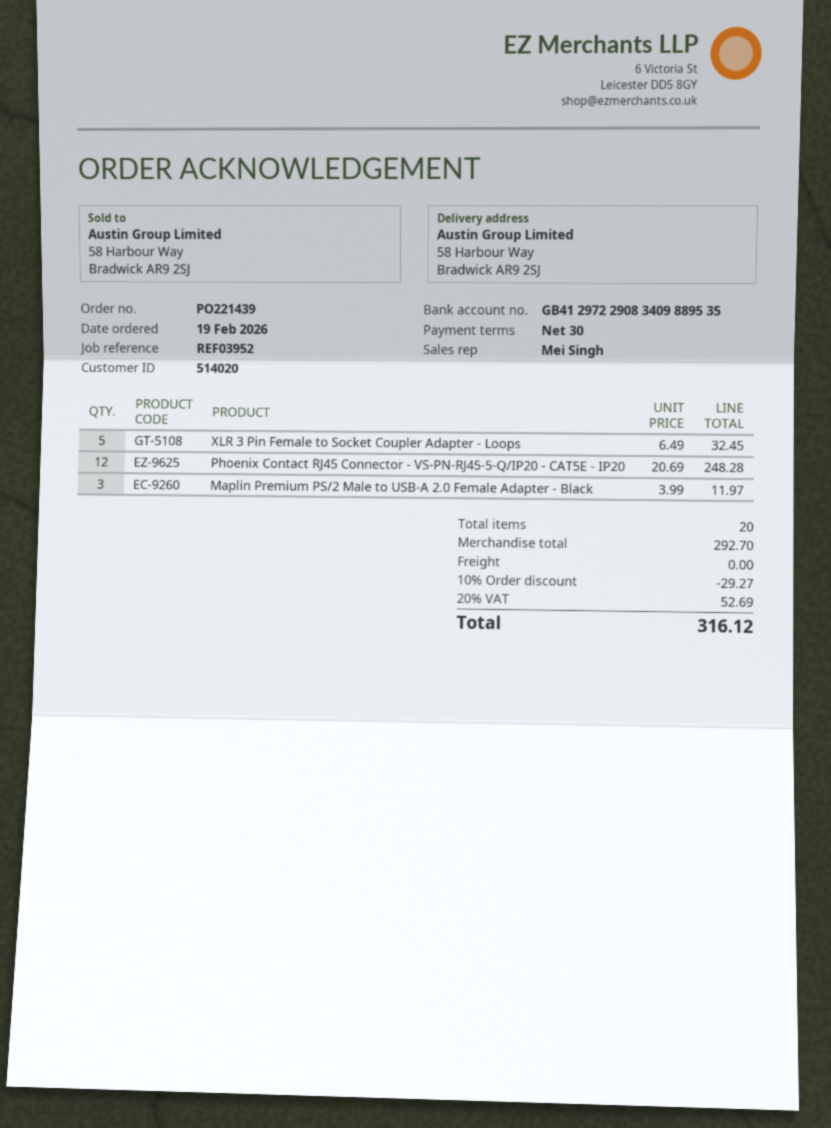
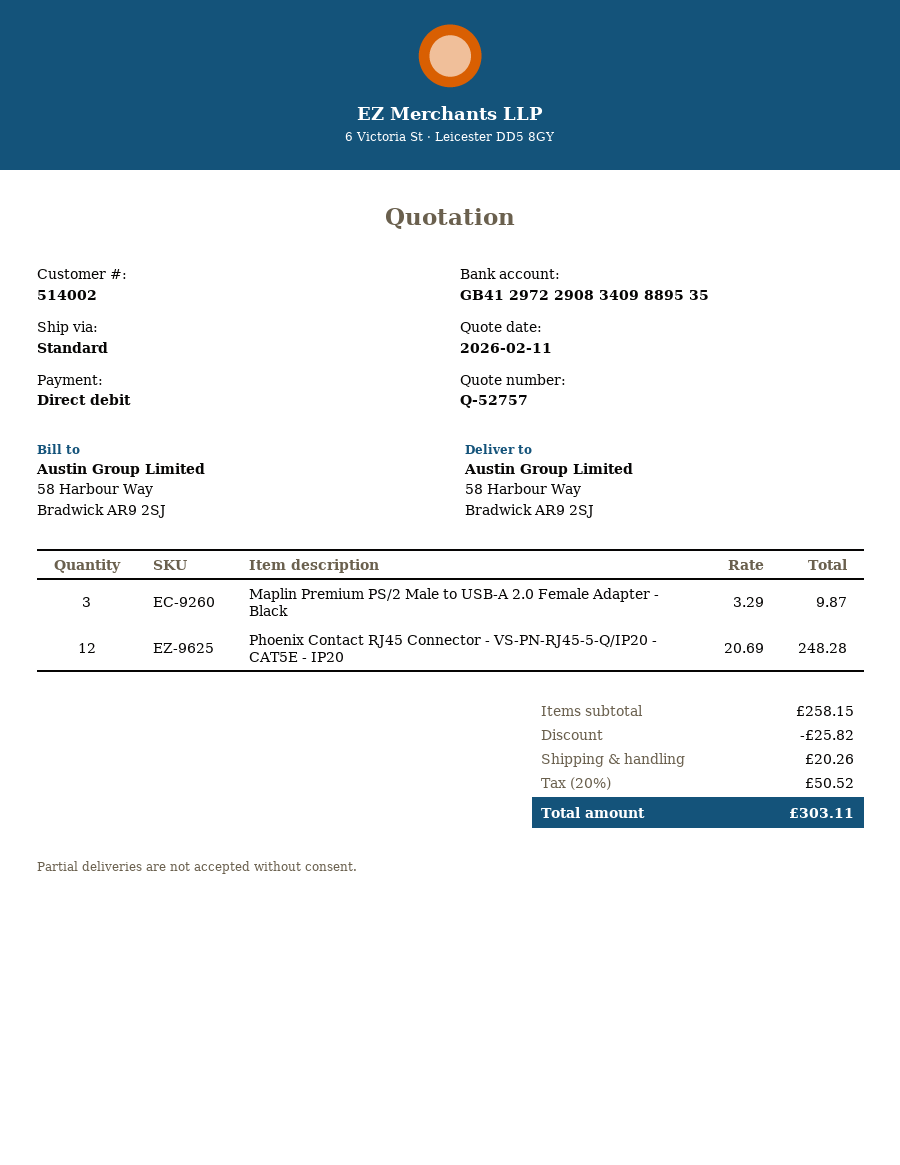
customer number: 514020 -> 514002
XLR 3 Pin Female to Socket Coupler Adapter - Loops: 5 x 6.49 = 32.45 -> none
Maplin Premium PS/2 Male to USB-A 2.0 Female Adapter - Black: 3 x 3.99 = 11.97 -> 3 x 3.29 = 9.87
subtotal: 292.70 -> 258.15
discount: 29.27 -> 25.82
shipping: 0.00 -> 20.26
tax: 20% = 52.69 -> 20% = 50.52
total: 316.12 -> 303.11

